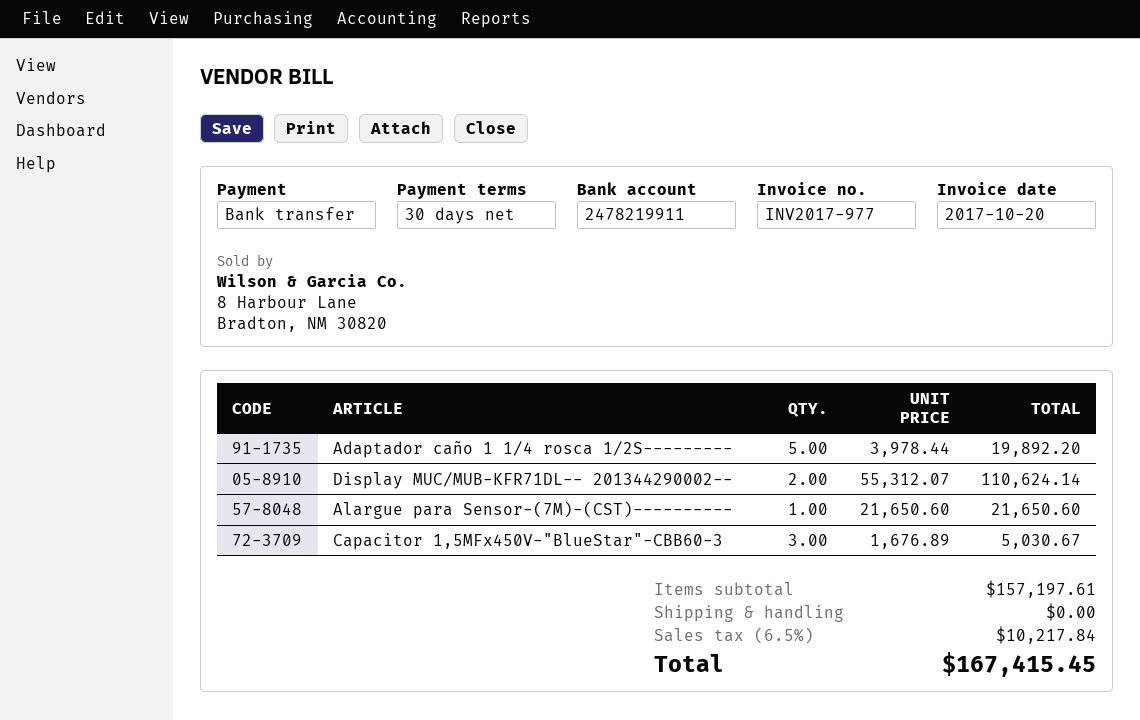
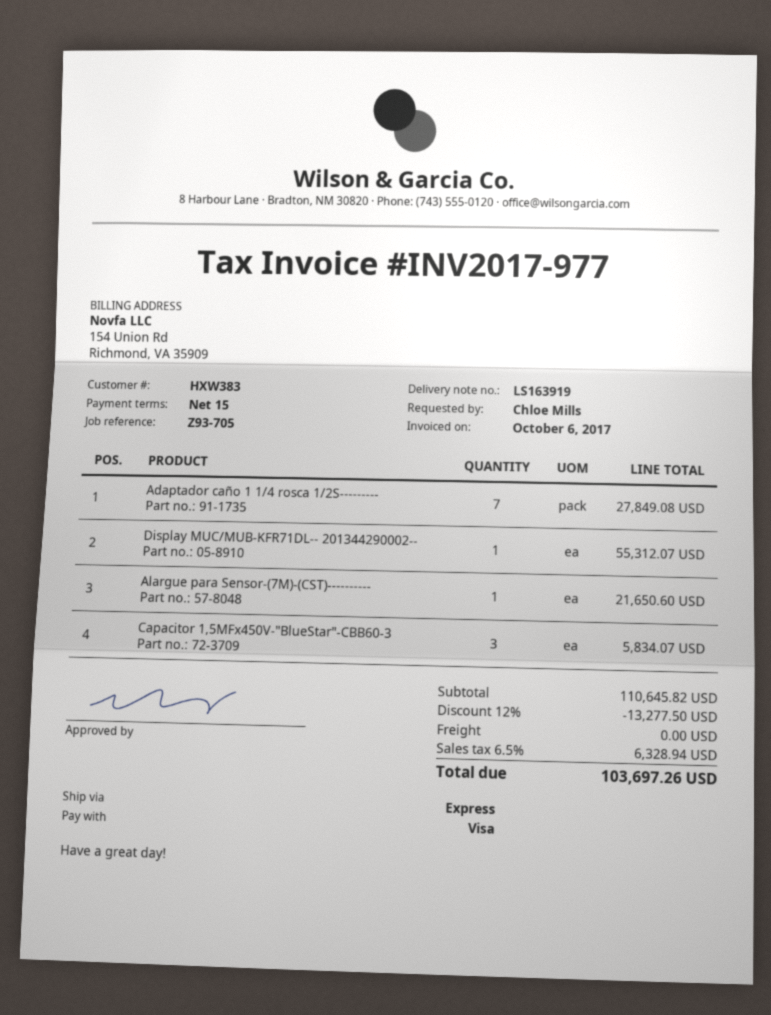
invoice date: 2017-10-20 -> 2017-10-06
payment terms: 30 days -> 15 days
payment method: bank transfer -> Visa
Adaptador caño 1 1/4 rosca 1/2S---------: 5 for 19892.20 -> 7 for 27849.08
Display MUC/MUB-KFR71DL-- 201344290002--: 2 for 110624.14 -> 1 for 55312.07
Capacitor 1,5MFx450V-"BlueStar"-CBB60-3: 3 for 5030.67 -> 3 for 5834.07
subtotal: 157197.61 -> 110645.82
discount: none -> 12% = 13277.50
tax: 6.5% = 10217.84 -> 6.5% = 6328.94
total: 167415.45 -> 103697.26

